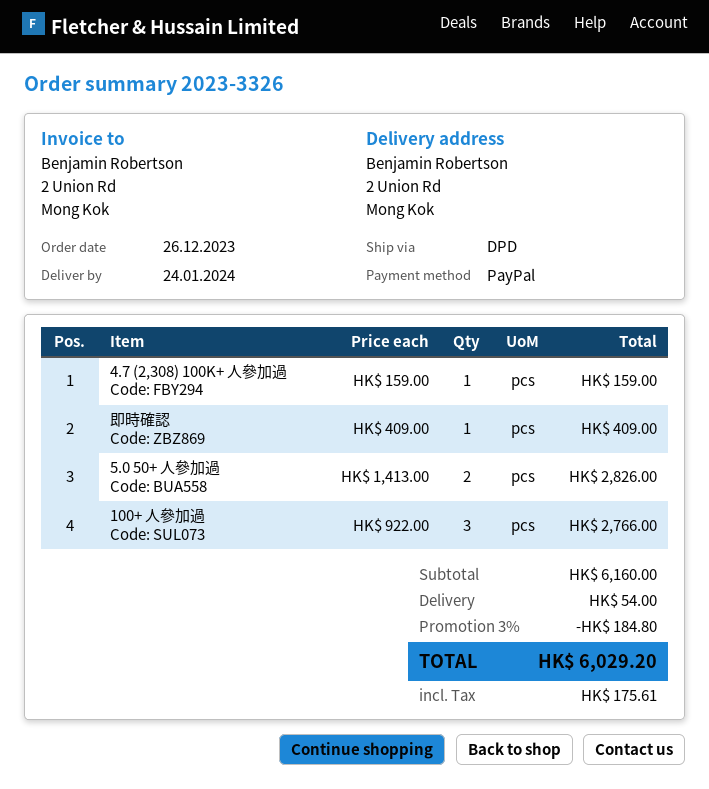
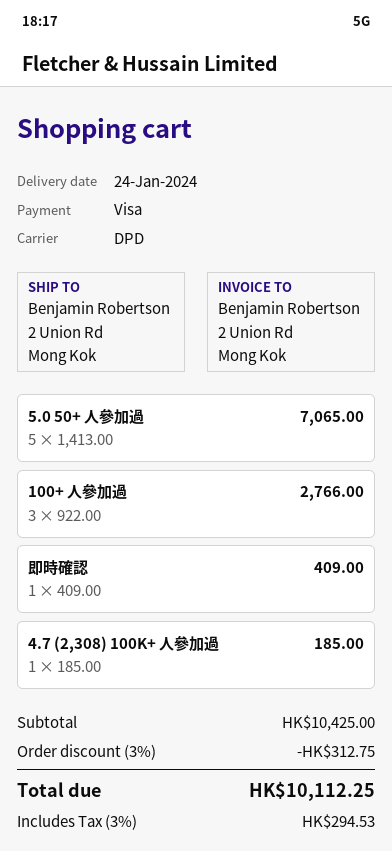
payment method: PayPal -> Visa
4.7 (2,308) 100K+ 人參加過: 1 x 159.00 = 159.00 -> 1 x 185.00 = 185.00
5.0 50+ 人參加過: 2 x 1413.00 = 2826.00 -> 5 x 1413.00 = 7065.00
subtotal: 6160.00 -> 10425.00
discount: 3% = 184.80 -> 3% = 312.75
shipping: 54.00 -> none
tax: 175.61 -> 294.53
total: 6029.20 -> 10112.25

